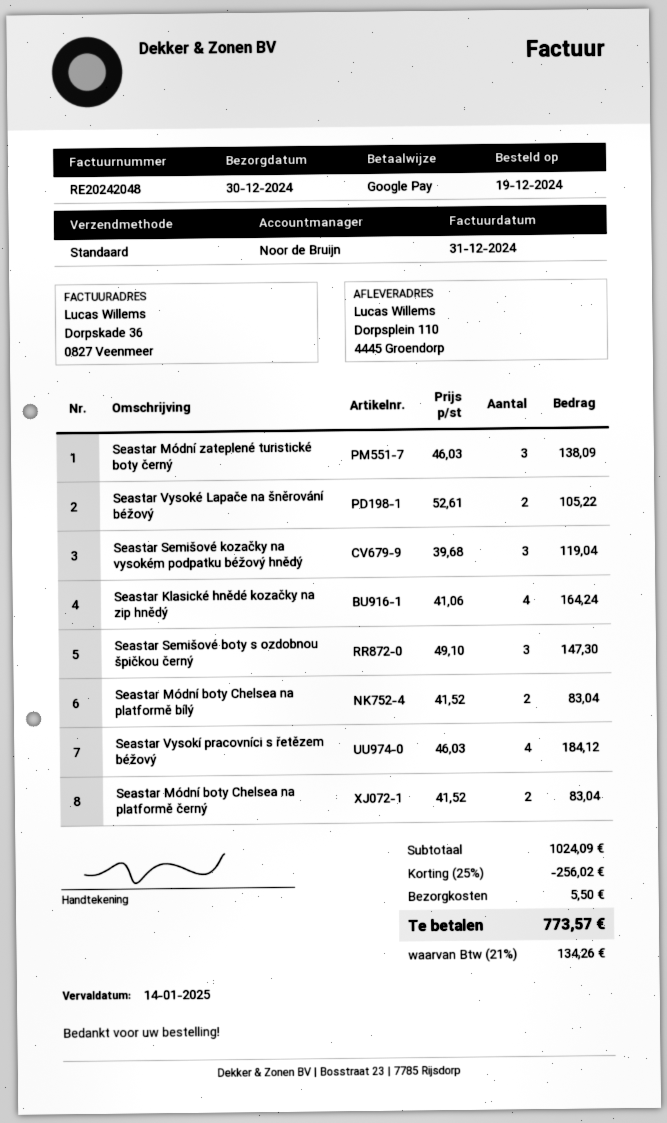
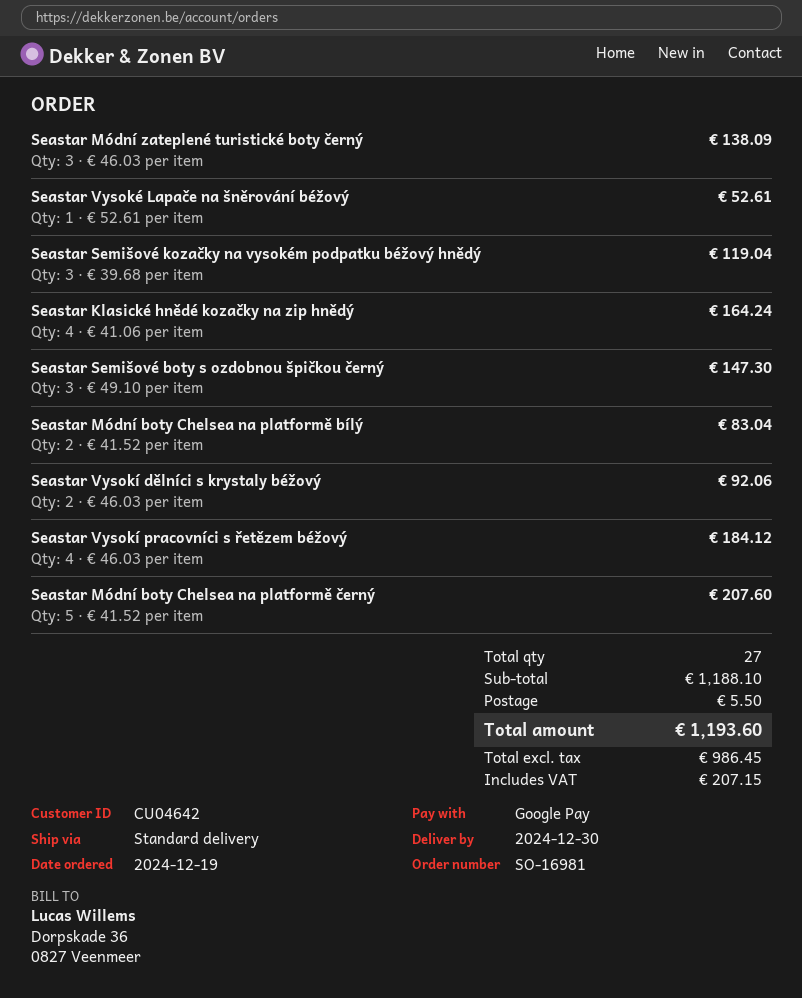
Seastar Vysoké Lapače na šněrování béžový: 2 x 52.61 = 105.22 -> 1 x 52.61 = 52.61
Seastar Módní boty Chelsea na platformě černý: 2 x 41.52 = 83.04 -> 5 x 41.52 = 207.60
Seastar Vysokí dělníci s krystaly béžový: none -> 2 x 46.03 = 92.06
subtotal: 1024.09 -> 1188.10
discount: 25% = 256.02 -> none
tax: 134.26 -> 207.15
total: 773.57 -> 1193.60

